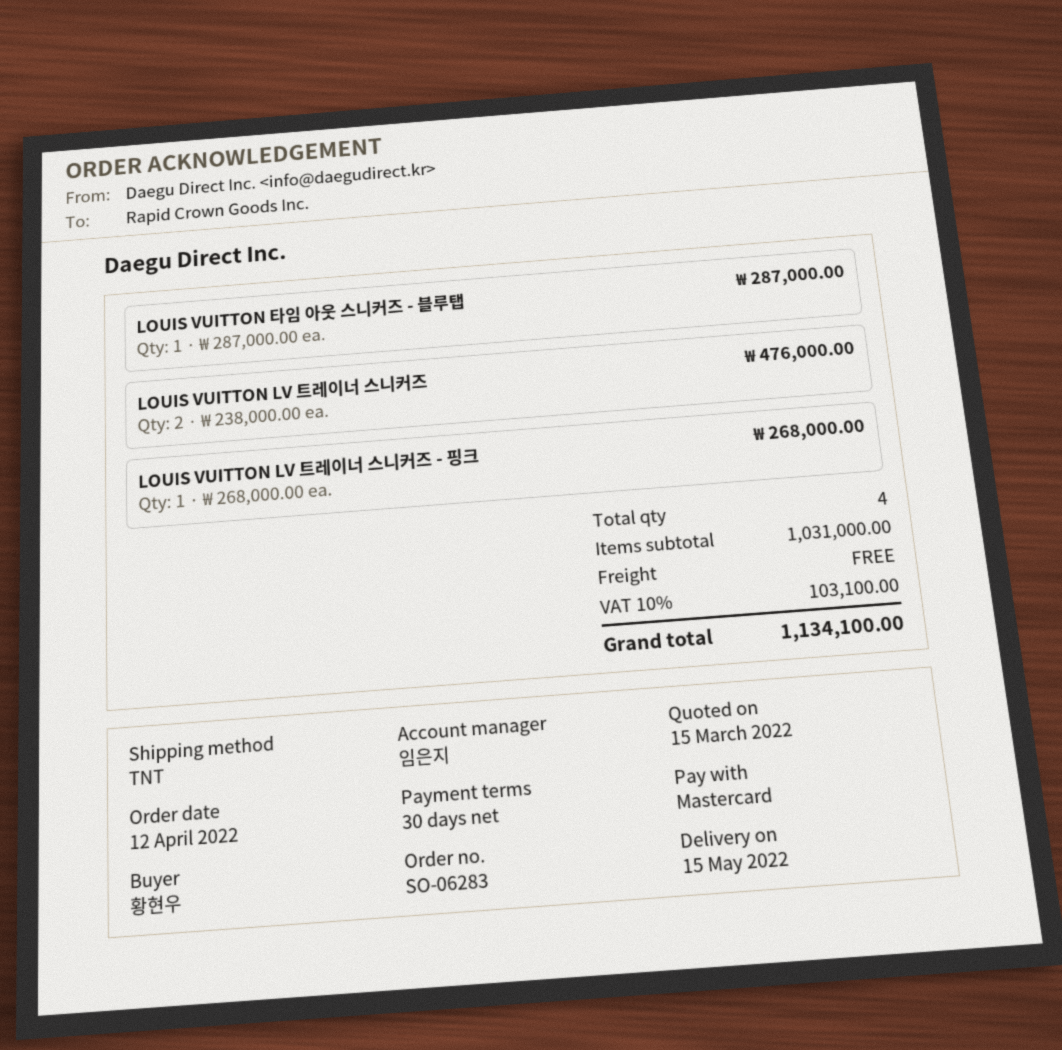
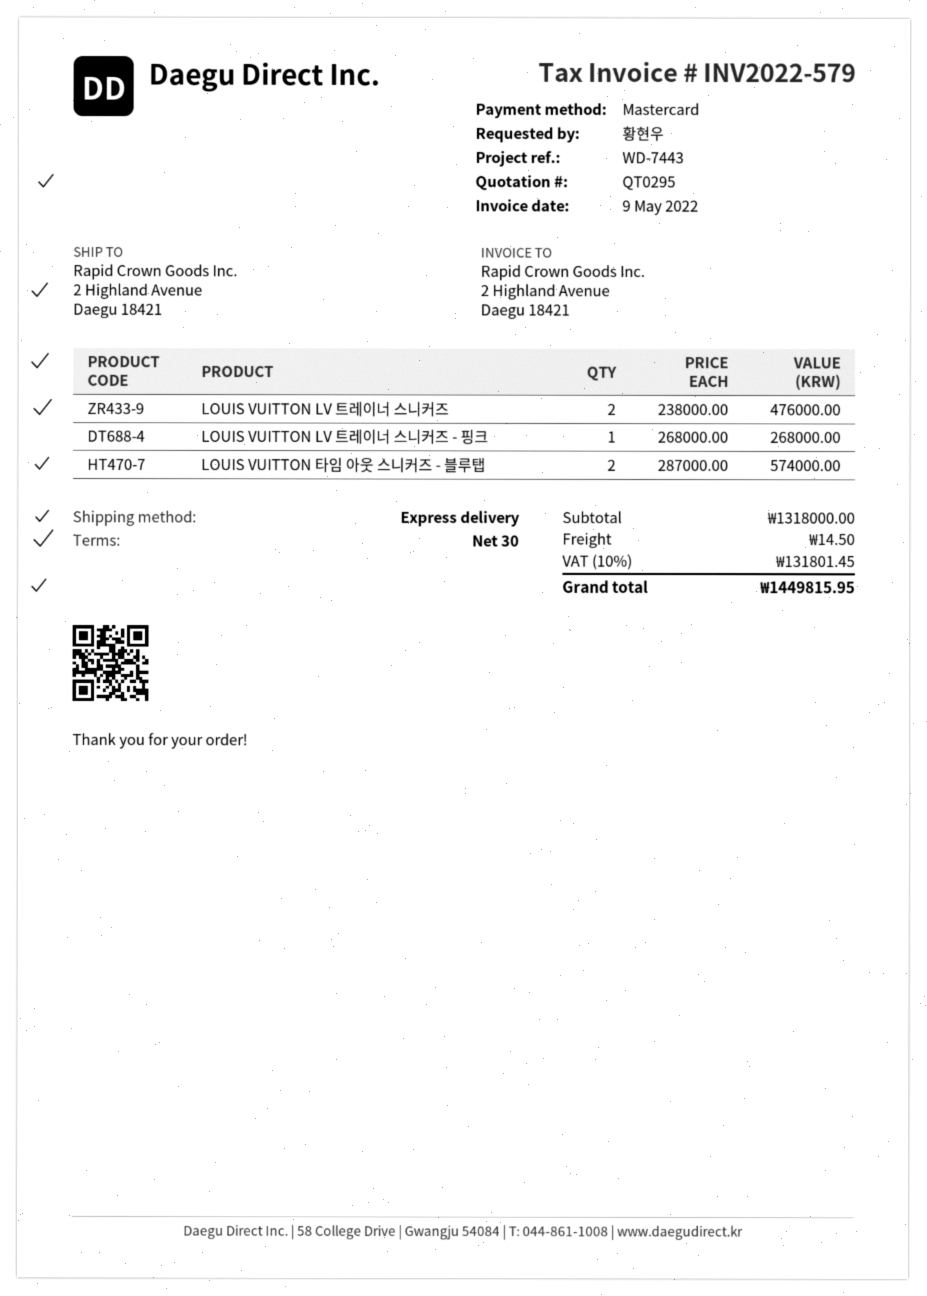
shipping method: TNT -> express
LOUIS VUITTON 타임 아웃 스니커즈 - 블루탭: 1 x 287000.00 = 287000.00 -> 2 x 287000.00 = 574000.00
subtotal: 1031000.00 -> 1318000.00
shipping: 0.00 -> 14.50
tax: 10% = 103100.00 -> 10% = 131801.45
total: 1134100.00 -> 1449815.95

